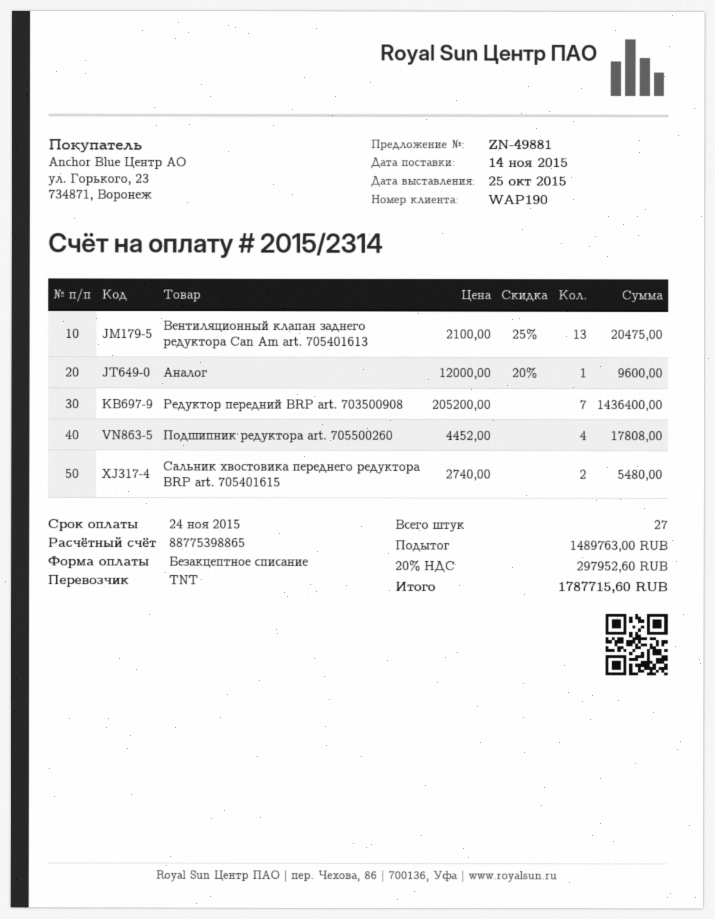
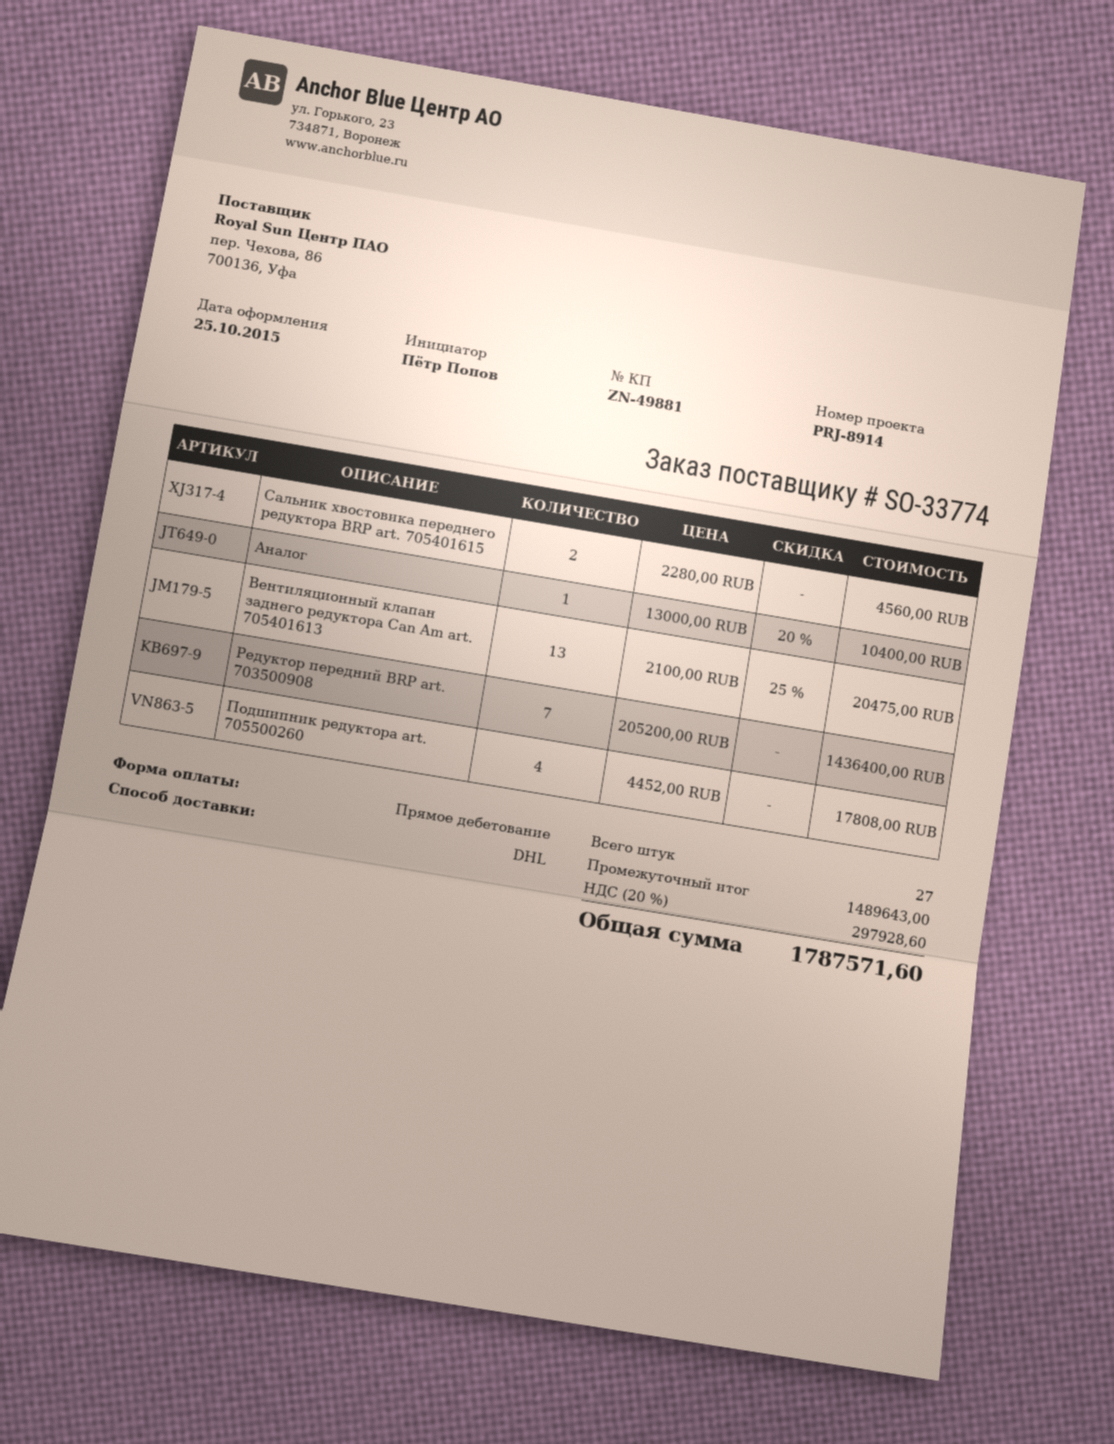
shipping method: TNT -> DHL
Аналог: 1 x 12000.00 - 20% = 9600.00 -> 1 x 13000.00 - 20% = 10400.00
Сальник хвостовика переднего редуктора BRP art. 705401615: 2 x 2740.00 = 5480.00 -> 2 x 2280.00 = 4560.00
subtotal: 1489763.00 -> 1489643.00
tax: 20% = 297952.60 -> 20% = 297928.60
total: 1787715.60 -> 1787571.60

